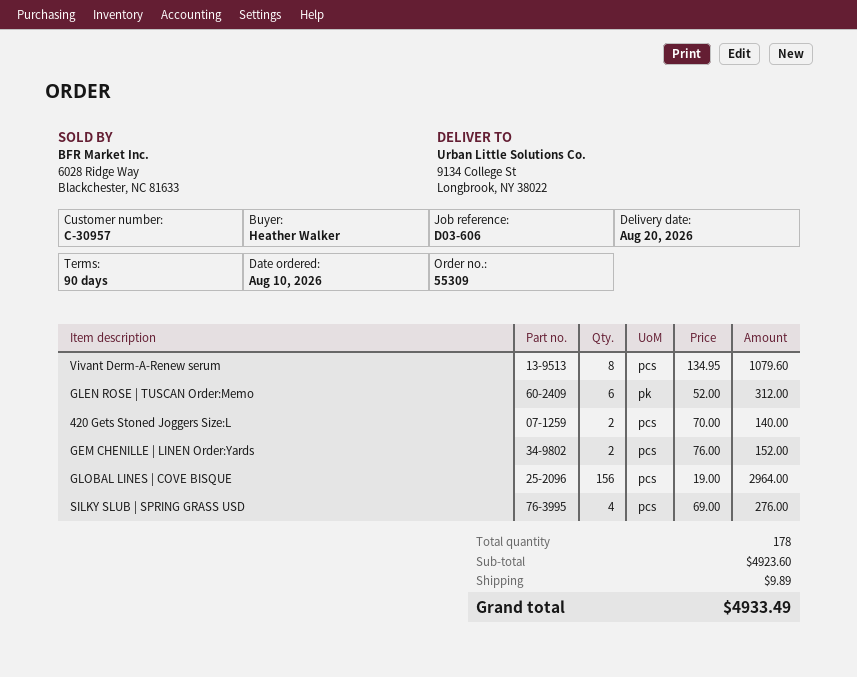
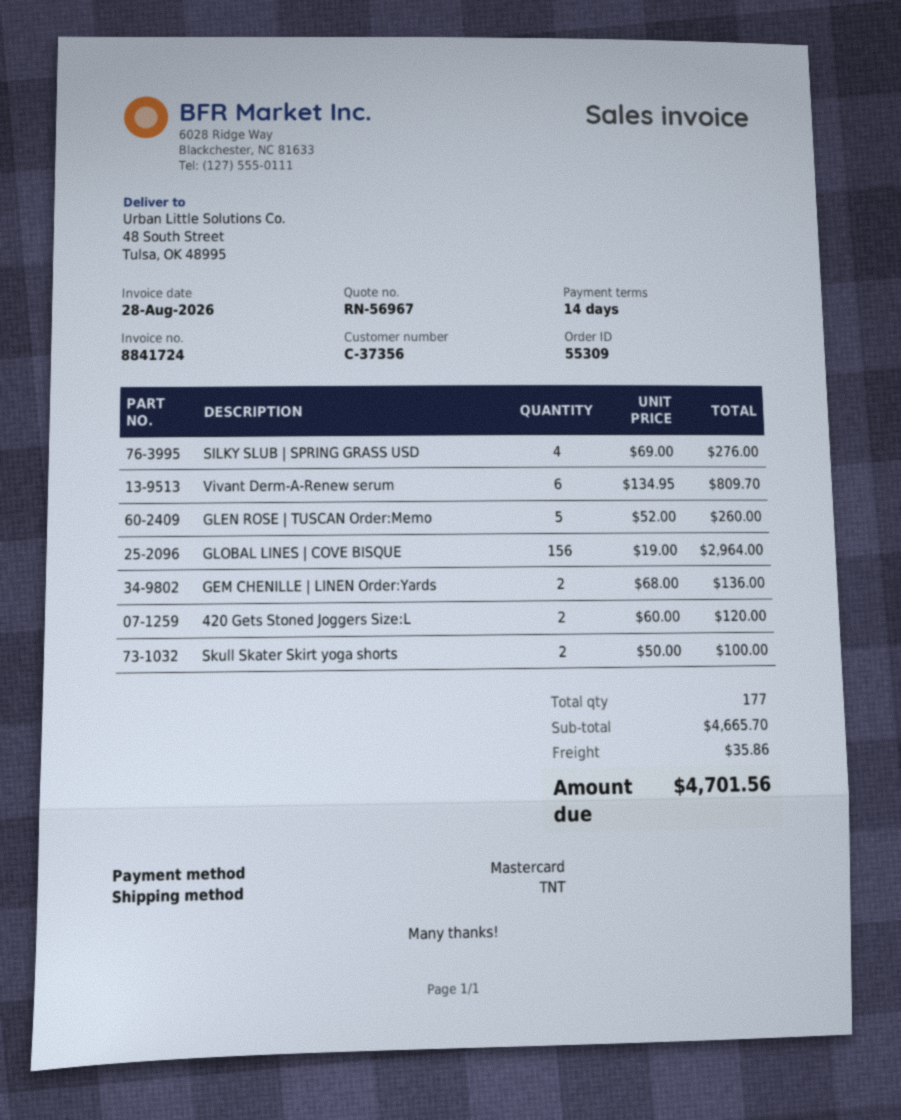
payment terms: 90 days -> 14 days
customer number: C-30957 -> C-37356
ship to: 9134 College St, Longbrook, NY 38022 -> 48 South Street, Tulsa, OK 48995
Vivant Derm-A-Renew serum: 8 x 134.95 = 1079.60 -> 6 x 134.95 = 809.70
GLEN ROSE | TUSCAN Order:Memo: 6 x 52.00 = 312.00 -> 5 x 52.00 = 260.00
420 Gets Stoned Joggers Size:L: 2 x 70.00 = 140.00 -> 2 x 60.00 = 120.00
GEM CHENILLE | LINEN Order:Yards: 2 x 76.00 = 152.00 -> 2 x 68.00 = 136.00
Skull Skater Skirt yoga shorts: none -> 2 x 50.00 = 100.00
total quantity: 178 -> 177
subtotal: 4923.60 -> 4665.70
shipping: 9.89 -> 35.86
total: 4933.49 -> 4701.56

